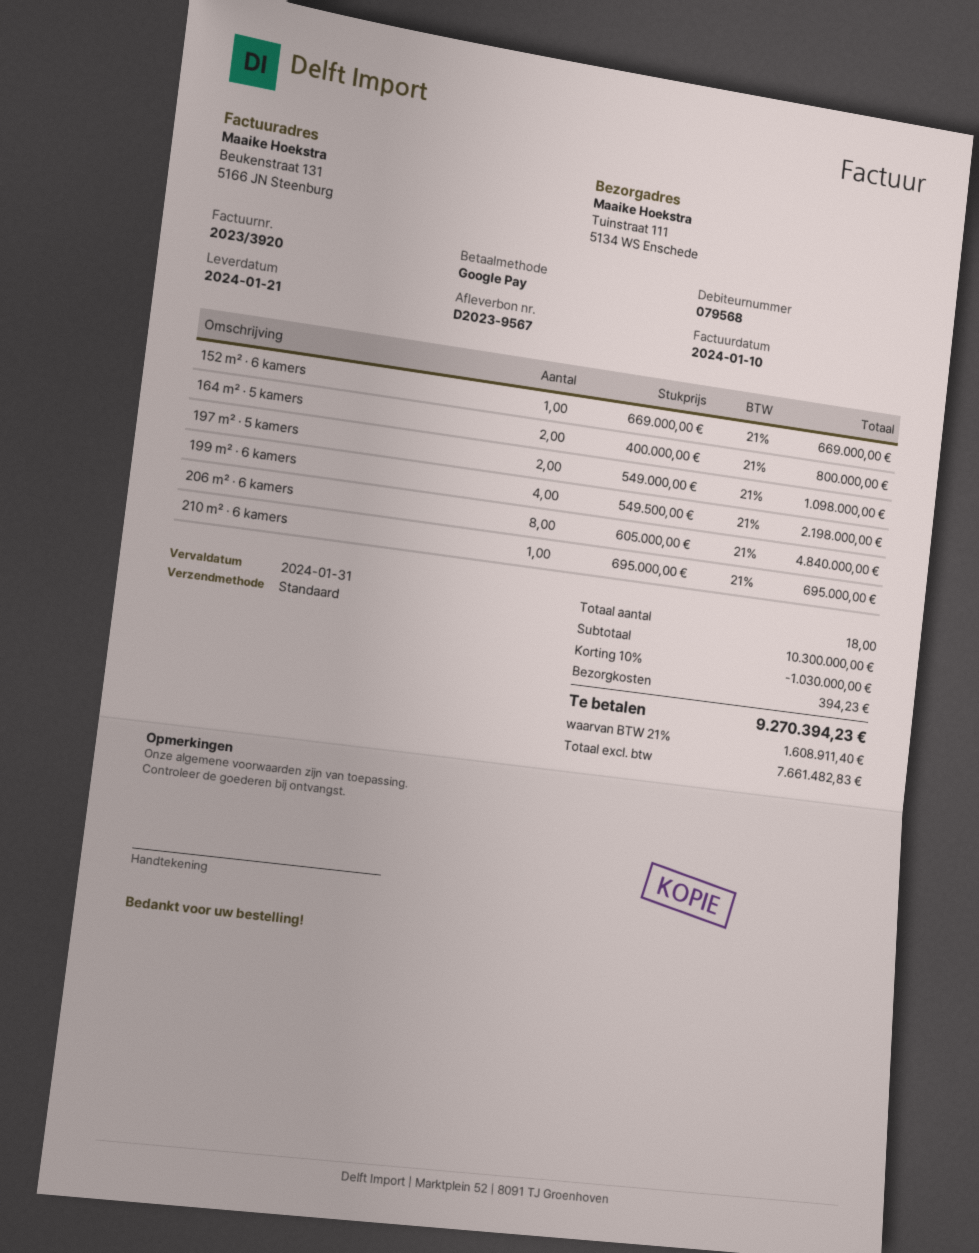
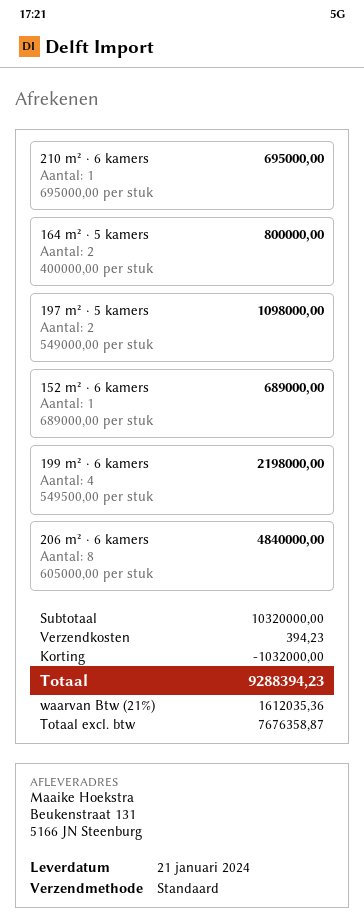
ship to: Tuinstraat 111, 5134 WS Enschede -> Beukenstraat 131, 5166 JN Steenburg
152 m² · 6 kamers: 1 x 669000.00 = 669000.00 -> 1 x 689000.00 = 689000.00
subtotal: 10300000.00 -> 10320000.00
discount: 1030000.00 -> 1032000.00
net: 7661482.83 -> 7676358.87
tax: 21% = 1608911.40 -> 21% = 1612035.36
total: 9270394.23 -> 9288394.23

